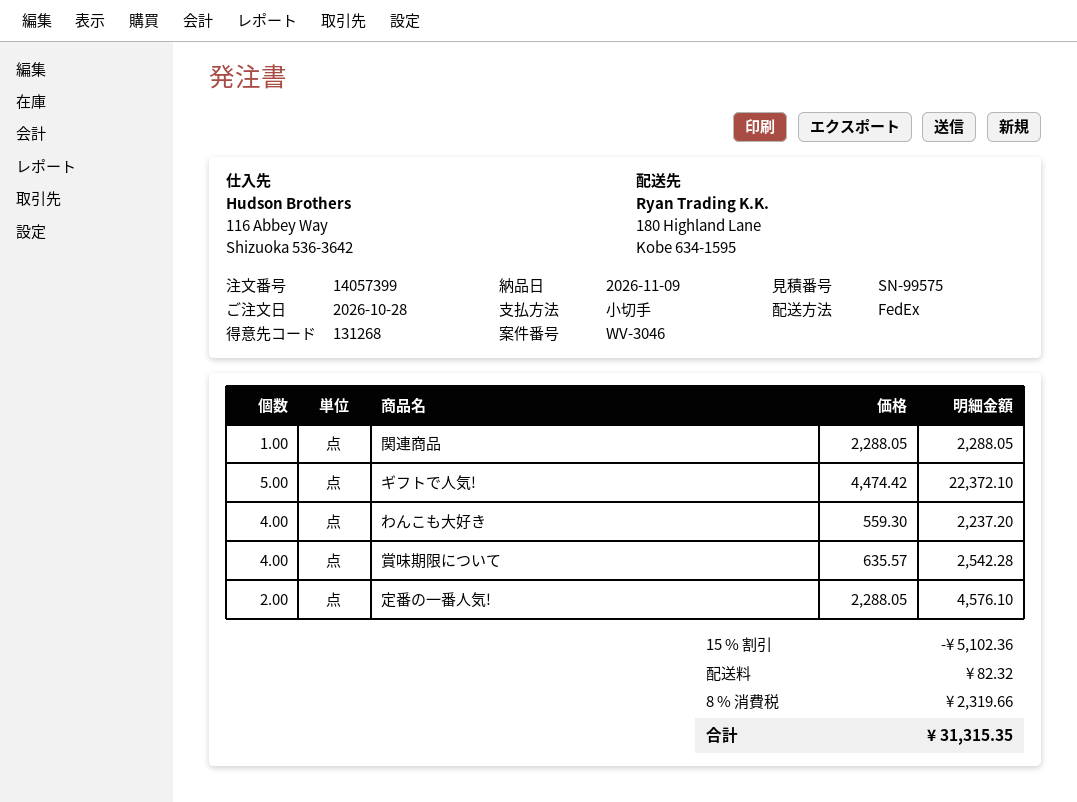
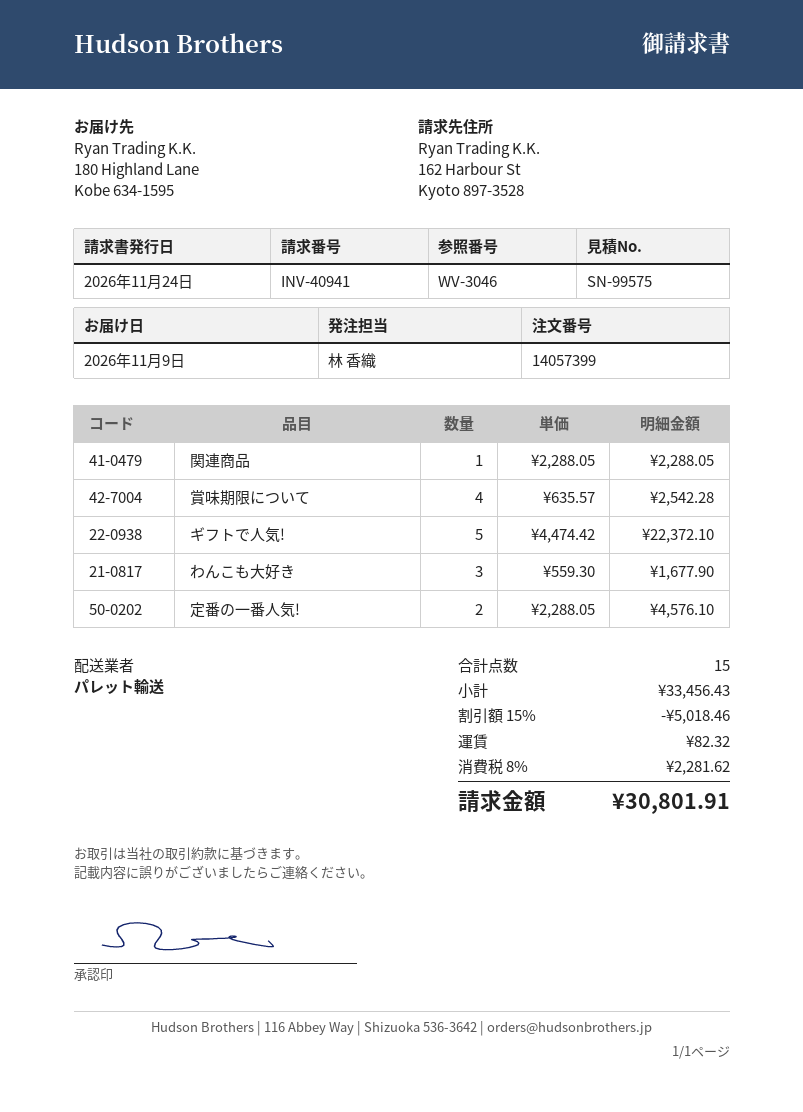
shipping method: FedEx -> pallet freight
わんこも大好き: 4 x 559.30 = 2237.20 -> 3 x 559.30 = 1677.90
discount: 15% = 5102.36 -> 15% = 5018.46
tax: 8% = 2319.66 -> 8% = 2281.62
total: 31315.35 -> 30801.91

